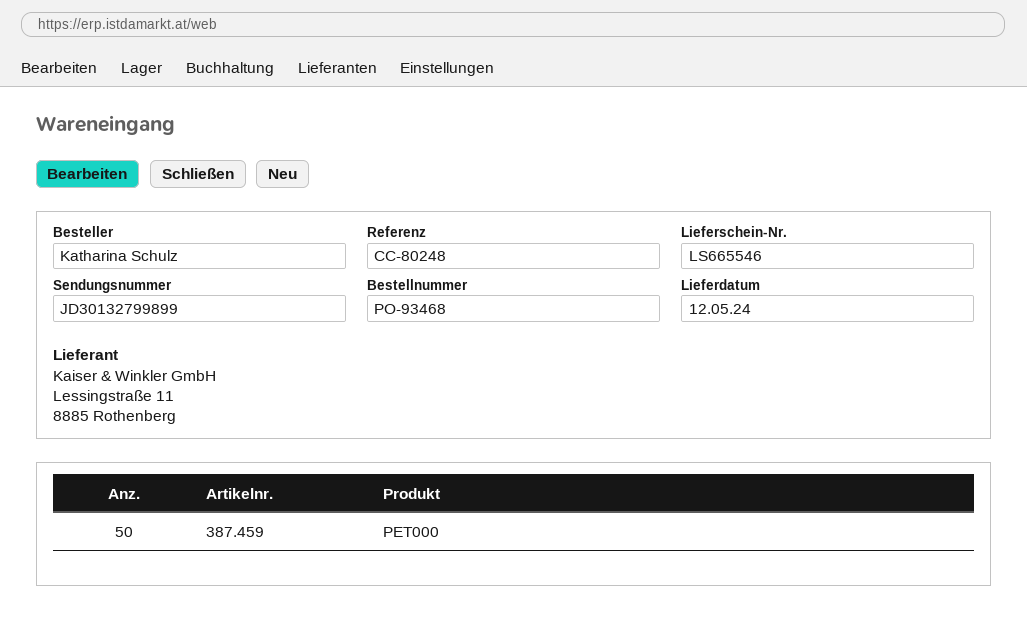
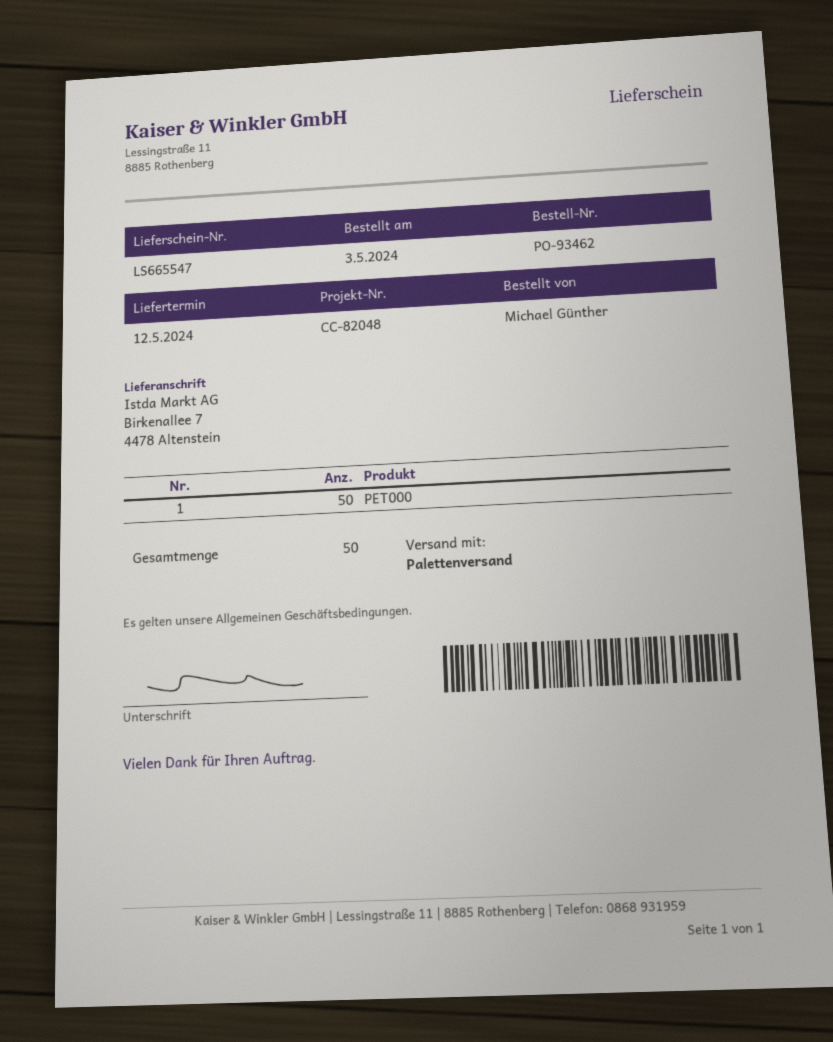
order number: PO-93468 -> PO-93462
delivery note number: LS665546 -> LS665547
reference: CC-80248 -> CC-82048
ordered by: Katharina Schulz -> Michael Günther

